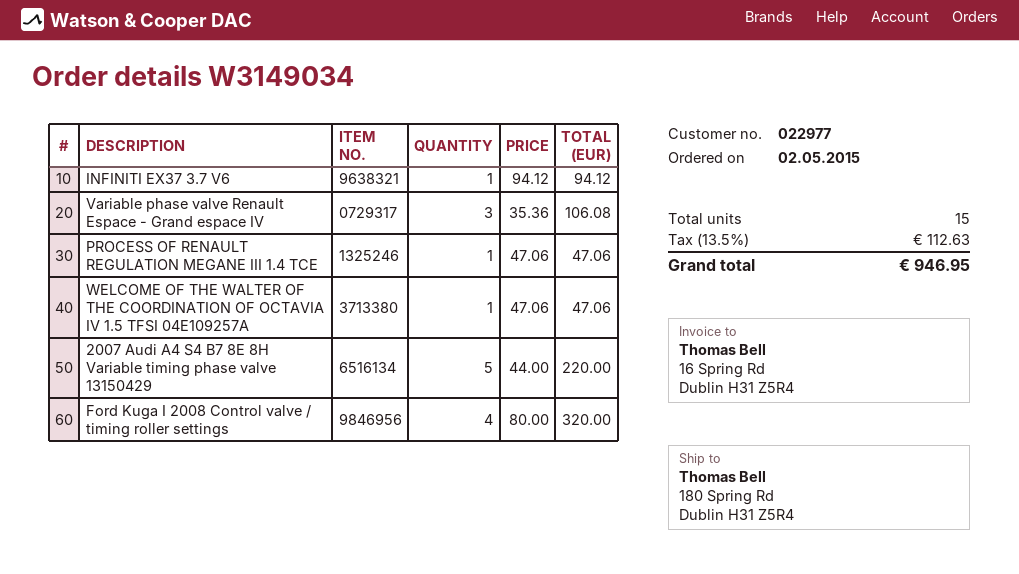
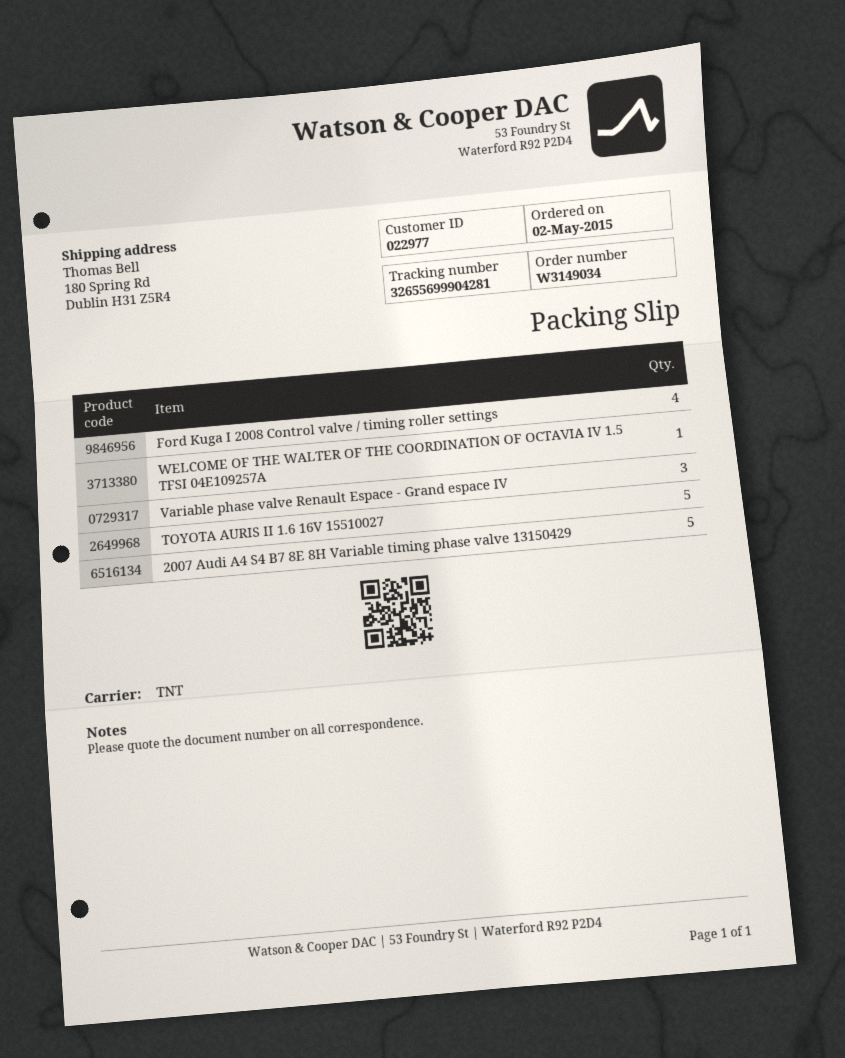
INFINITI EX37 3.7 V6: 1 -> none
PROCESS OF RENAULT REGULATION MEGANE III 1.4 TCE: 1 -> none
TOYOTA AURIS II 1.6 16V 15510027: none -> 5

